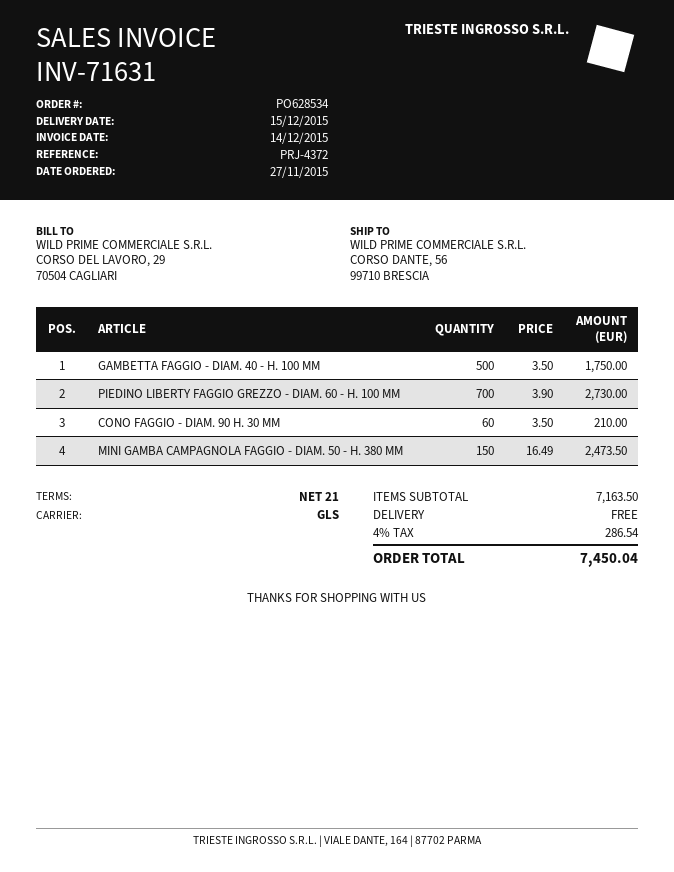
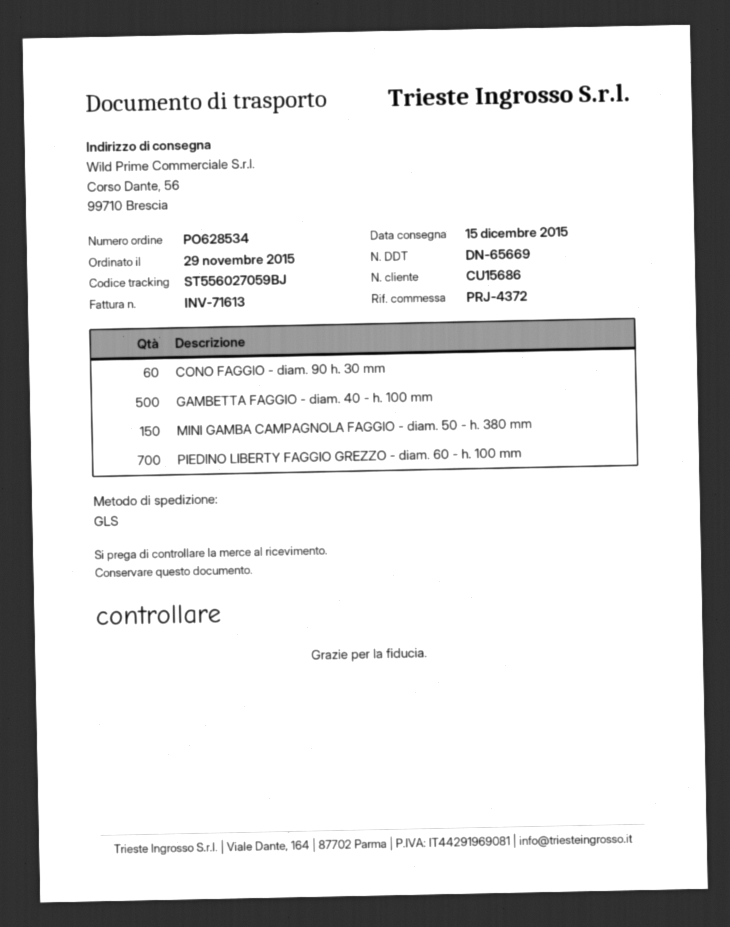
order date: 2015-11-27 -> 2015-11-29
invoice number: INV-71631 -> INV-71613

